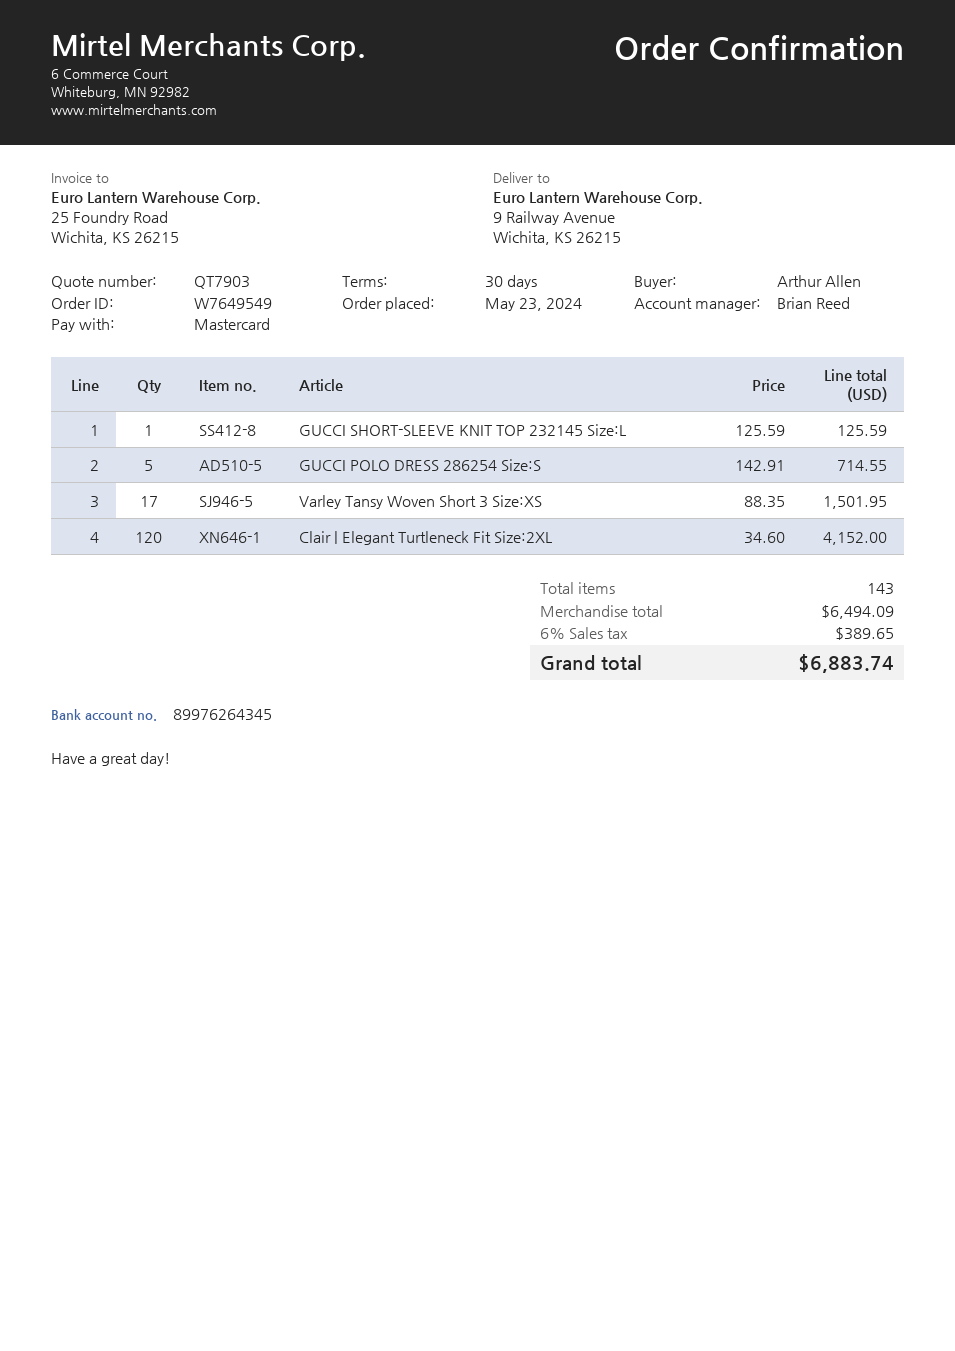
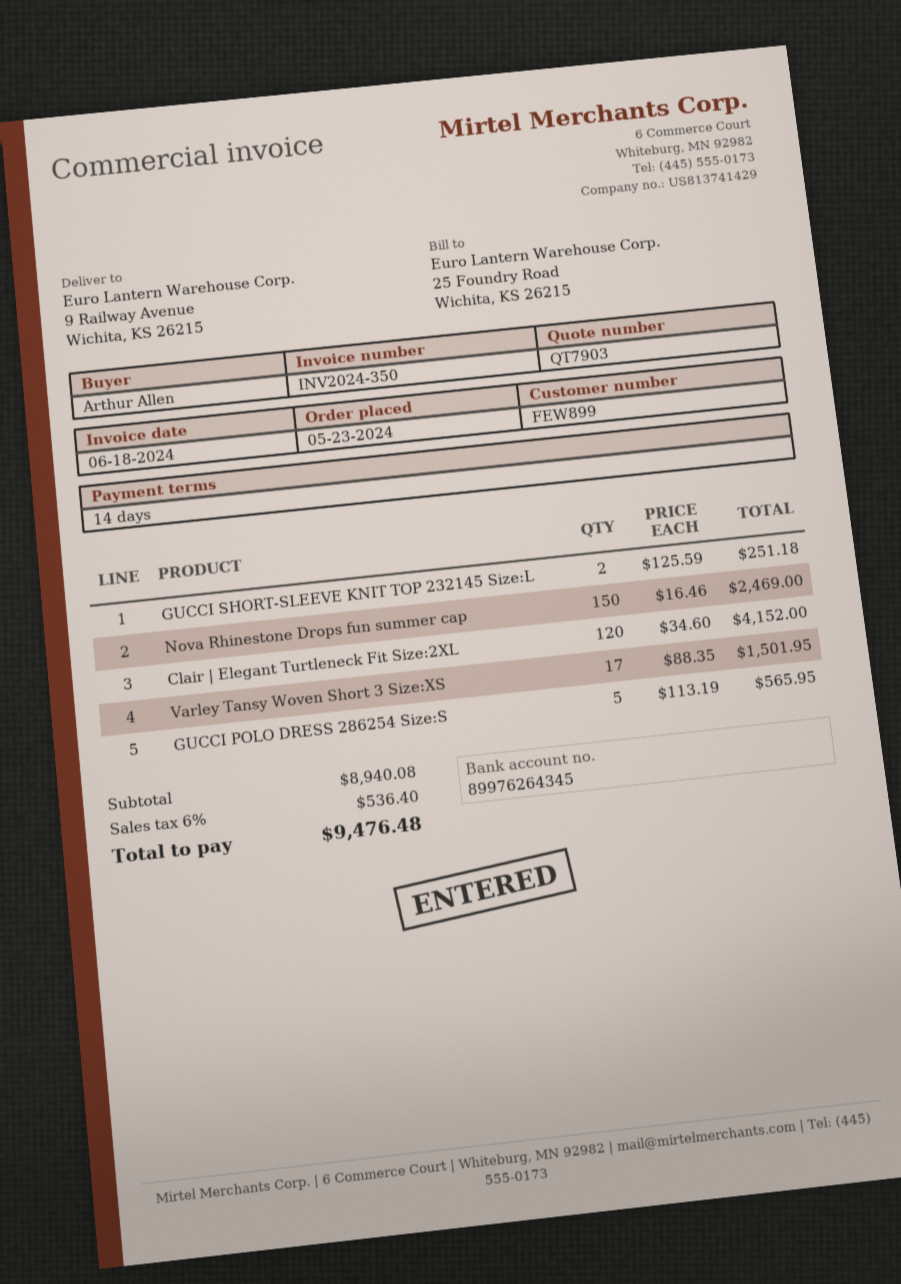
payment terms: 30 days -> 14 days
GUCCI SHORT-SLEEVE KNIT TOP 232145 Size:L: 1 x 125.59 = 125.59 -> 2 x 125.59 = 251.18
GUCCI POLO DRESS 286254 Size:S: 5 x 142.91 = 714.55 -> 5 x 113.19 = 565.95
Nova Rhinestone Drops fun summer cap: none -> 150 x 16.46 = 2469.00
subtotal: 6494.09 -> 8940.08
tax: 6% = 389.65 -> 6% = 536.40
total: 6883.74 -> 9476.48

